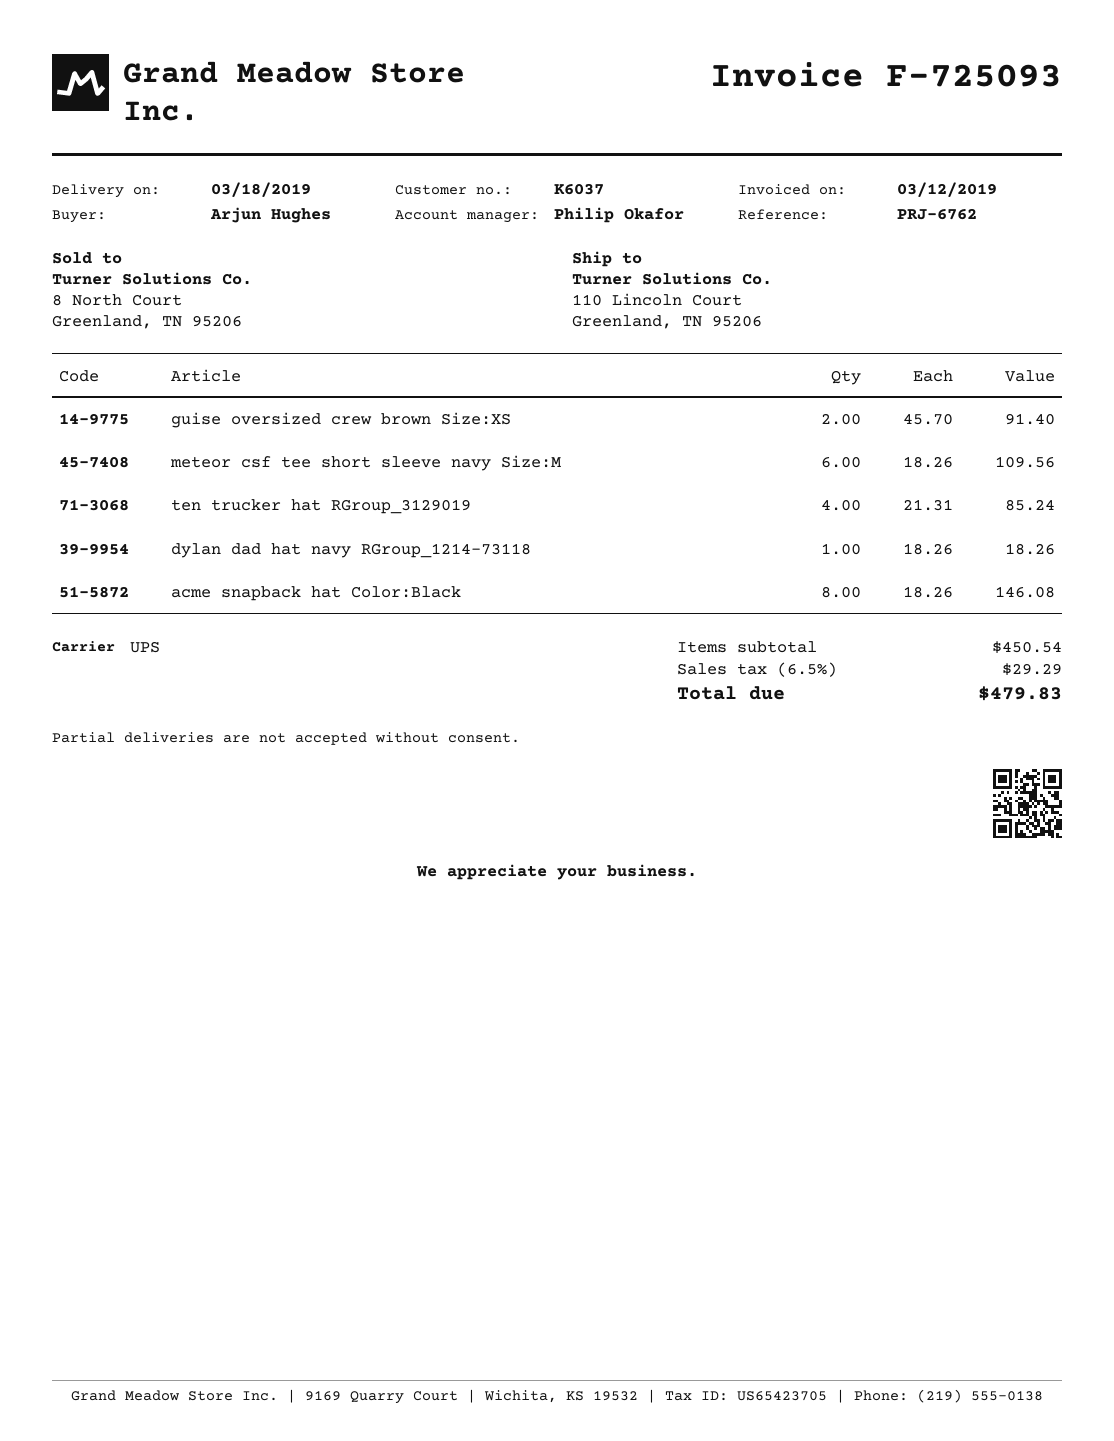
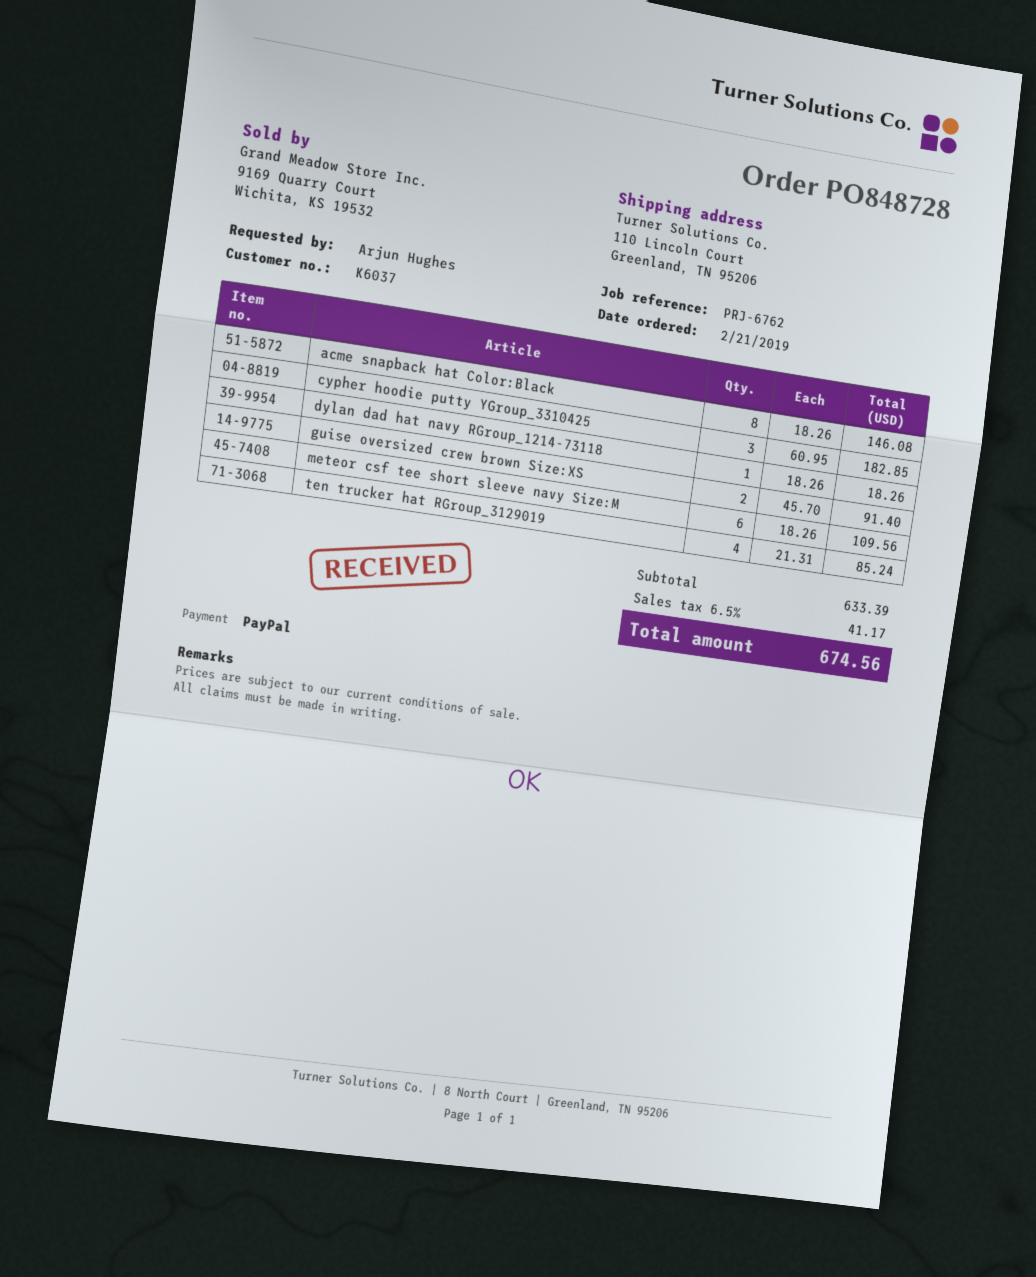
cypher hoodie putty YGroup_3310425: none -> 3 x 60.95 = 182.85
subtotal: 450.54 -> 633.39
tax: 6.5% = 29.29 -> 6.5% = 41.17
total: 479.83 -> 674.56

